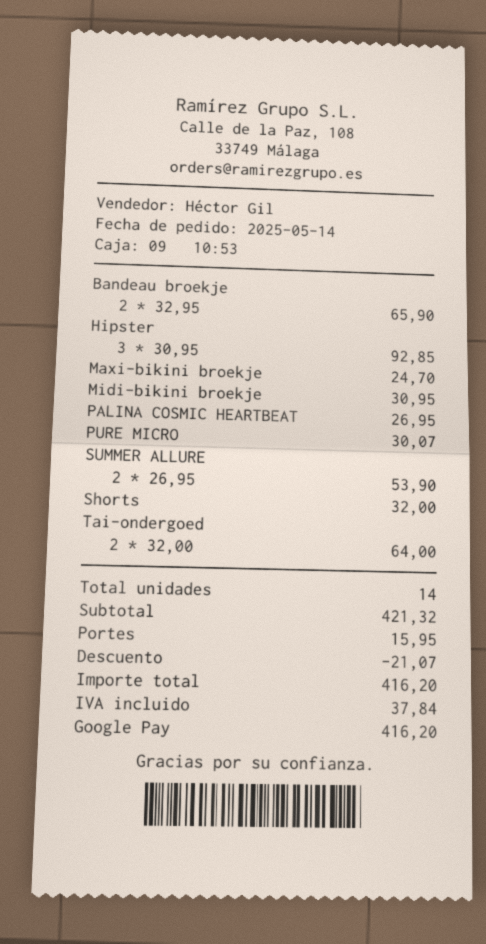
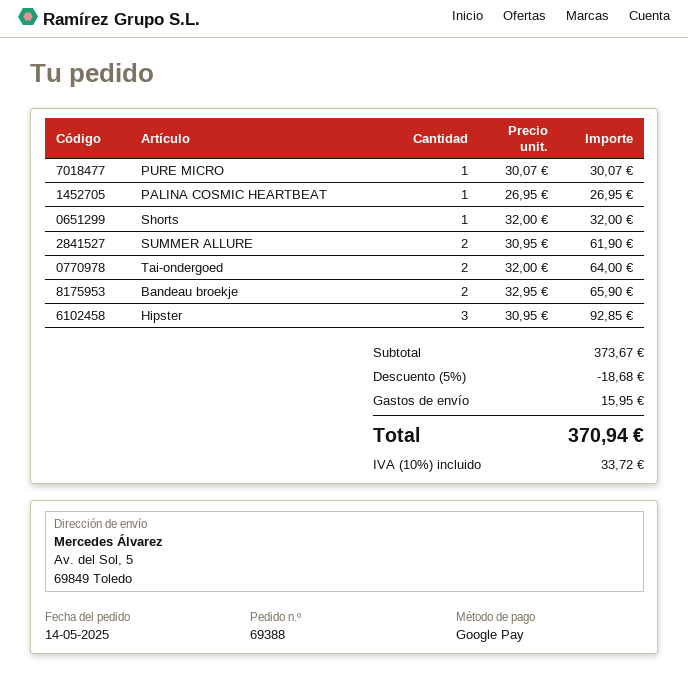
Maxi-bikini broekje: 1 x 24.70 = 24.70 -> none
Midi-bikini broekje: 1 x 30.95 = 30.95 -> none
SUMMER ALLURE: 2 x 26.95 = 53.90 -> 2 x 30.95 = 61.90
subtotal: 421.32 -> 373.67
discount: 21.07 -> 18.68
tax: 37.84 -> 33.72
total: 416.20 -> 370.94

